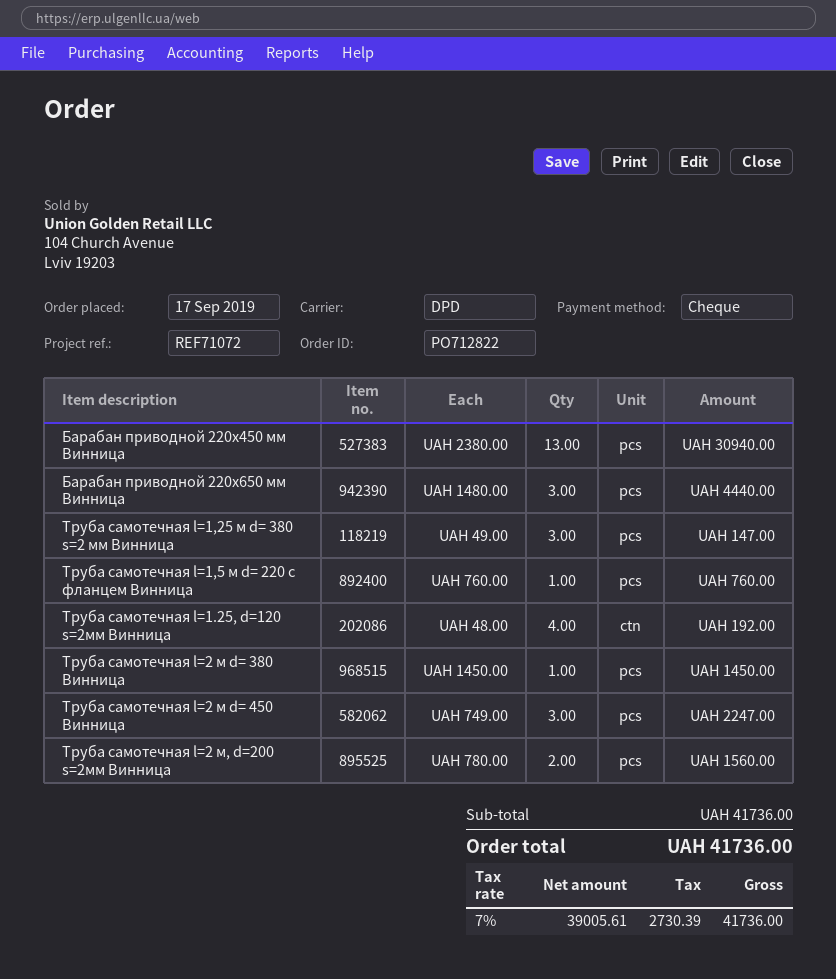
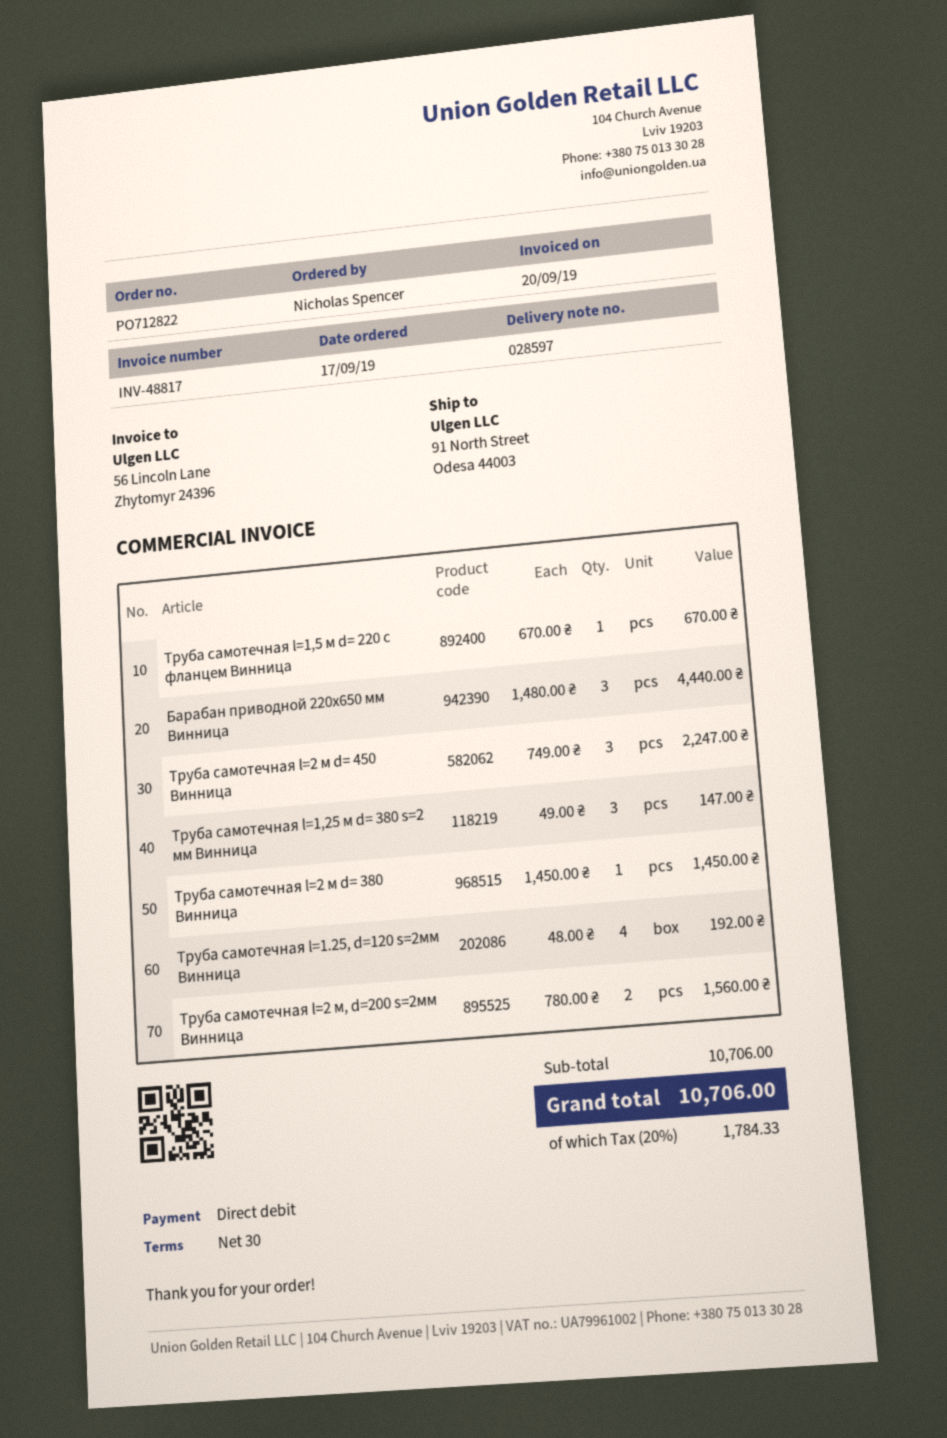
payment method: cheque -> direct debit
Барабан приводной 220х450 мм Винница: 13 x 2380.00 = 30940.00 -> none
Труба самотечная l=1,5 м d= 220 с фланцем Винница: 1 x 760.00 = 760.00 -> 1 x 670.00 = 670.00
subtotal: 41736.00 -> 10706.00
tax: 7% = 2730.39 -> 20% = 1784.33
total: 41736.00 -> 10706.00

